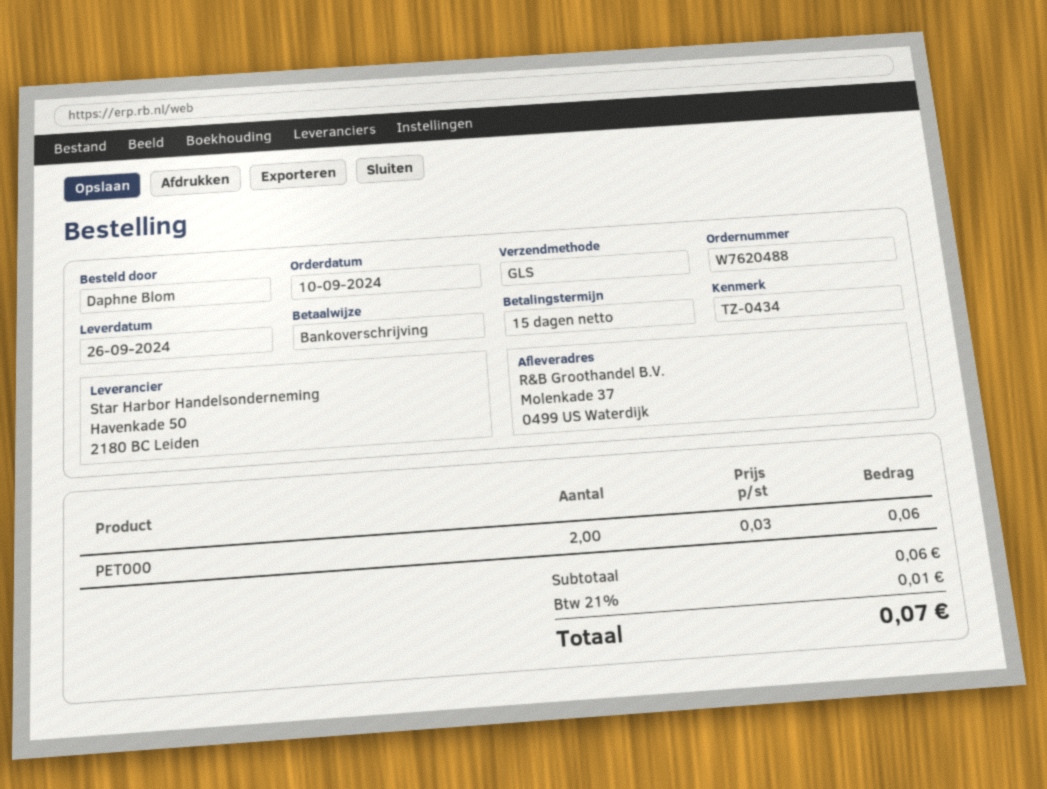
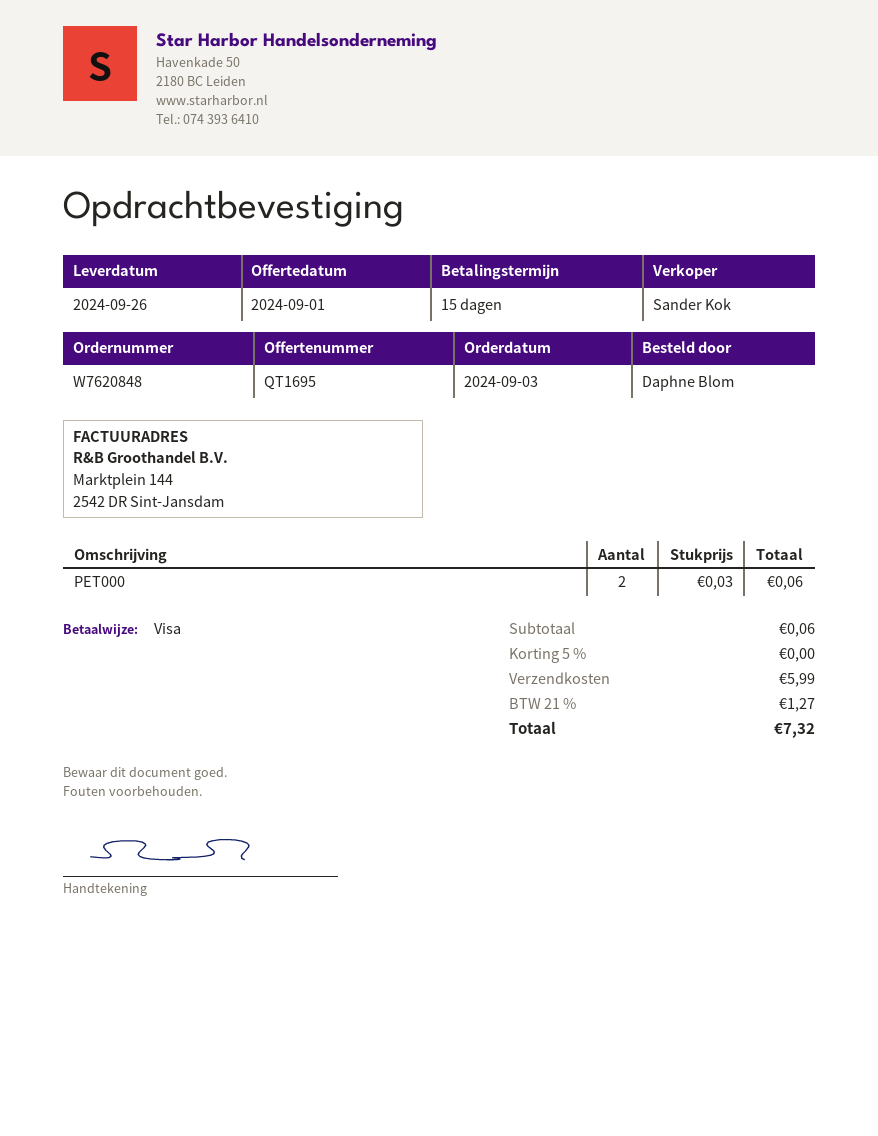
order number: W7620488 -> W7620848
order date: 2024-09-10 -> 2024-09-03
payment method: bank transfer -> Visa
discount: none -> 5% = 0.00
shipping: none -> 5.99
tax: 21% = 0.01 -> 21% = 1.27
total: 0.07 -> 7.32

